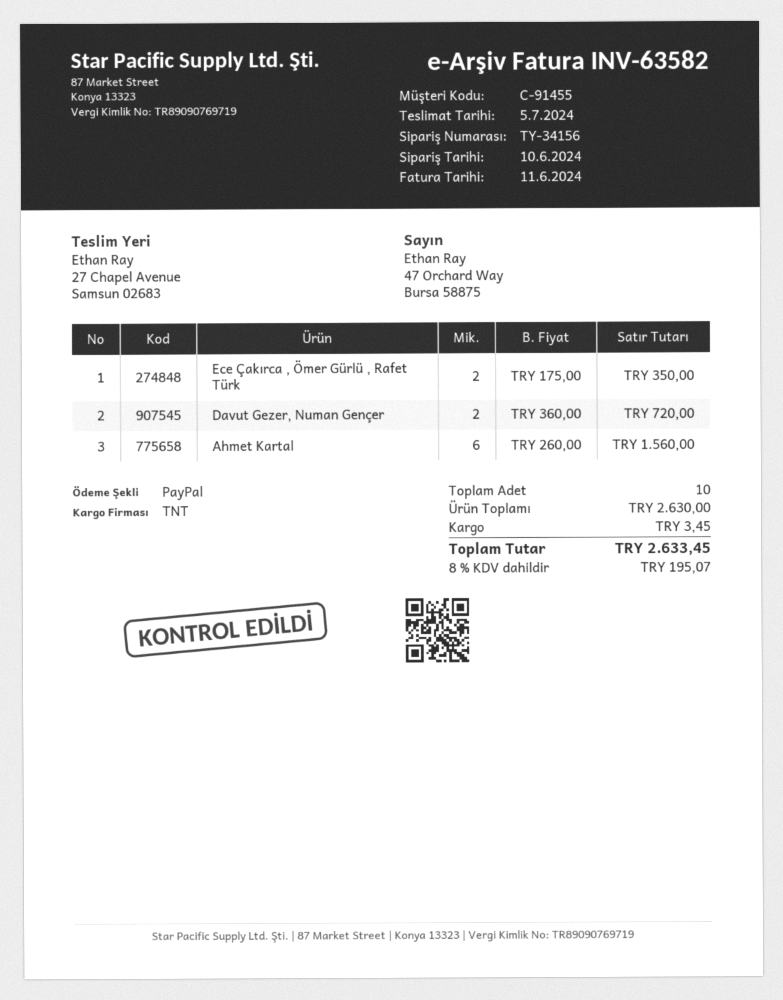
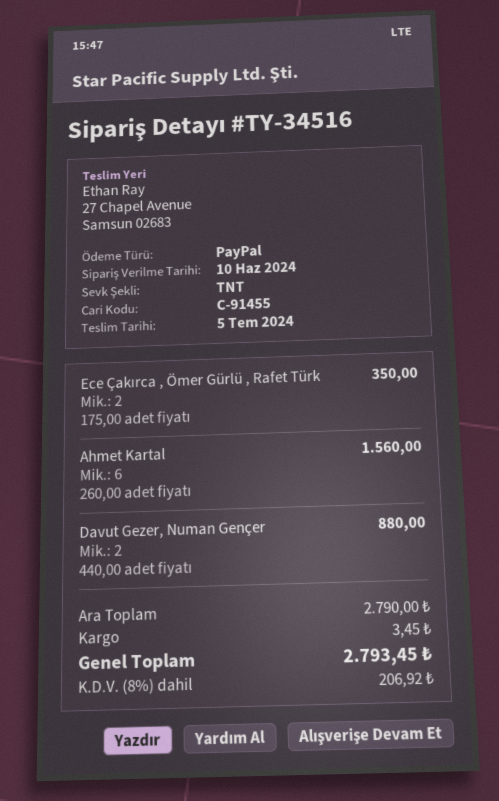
order number: TY-34156 -> TY-34516
Davut Gezer, Numan Gençer: 2 x 360.00 = 720.00 -> 2 x 440.00 = 880.00
subtotal: 2630.00 -> 2790.00
tax: 8% = 195.07 -> 8% = 206.92
total: 2633.45 -> 2793.45

